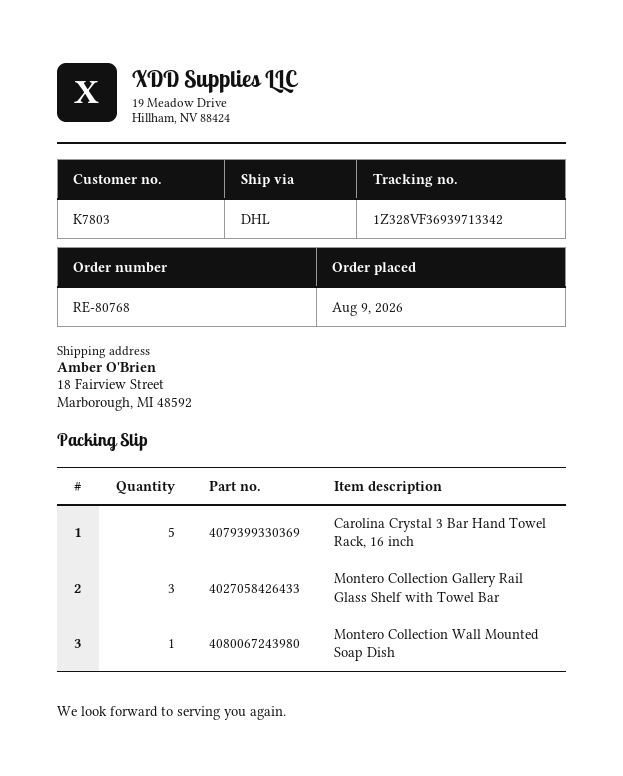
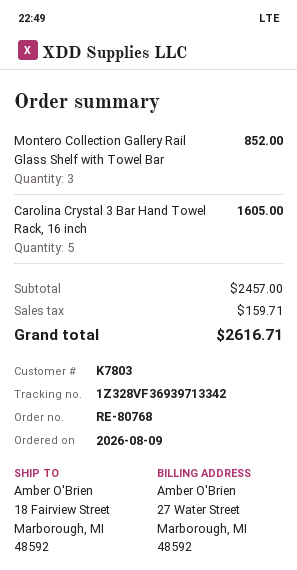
Montero Collection Wall Mounted Soap Dish: 1 -> none

